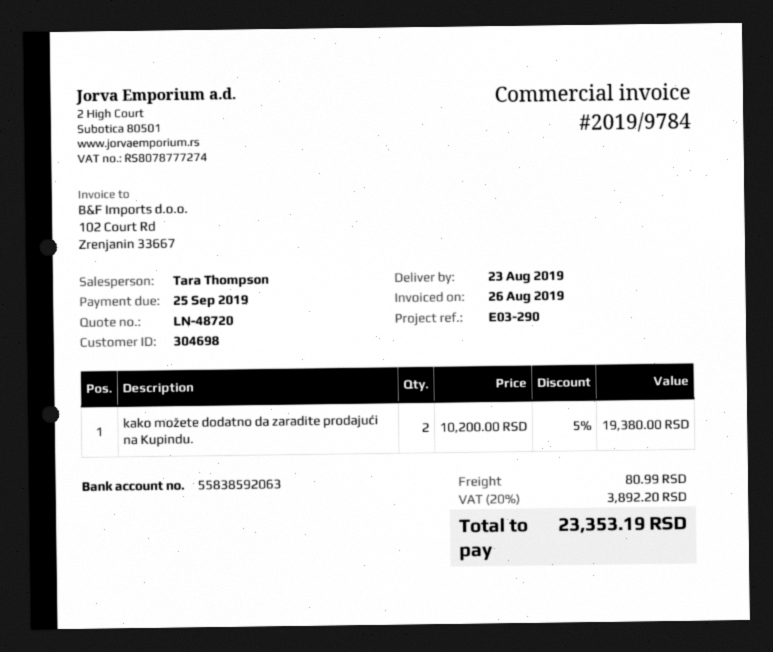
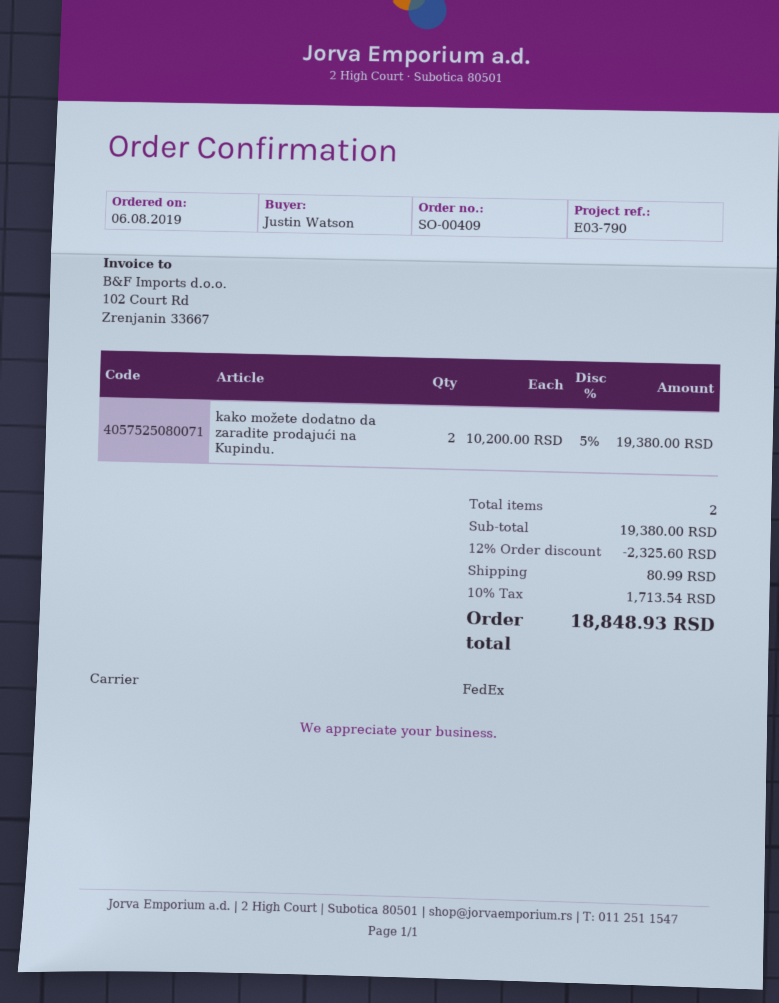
reference: E03-290 -> E03-790
discount: none -> 12% = 2325.60
tax: 20% = 3892.20 -> 10% = 1713.54
total: 23353.19 -> 18848.93

